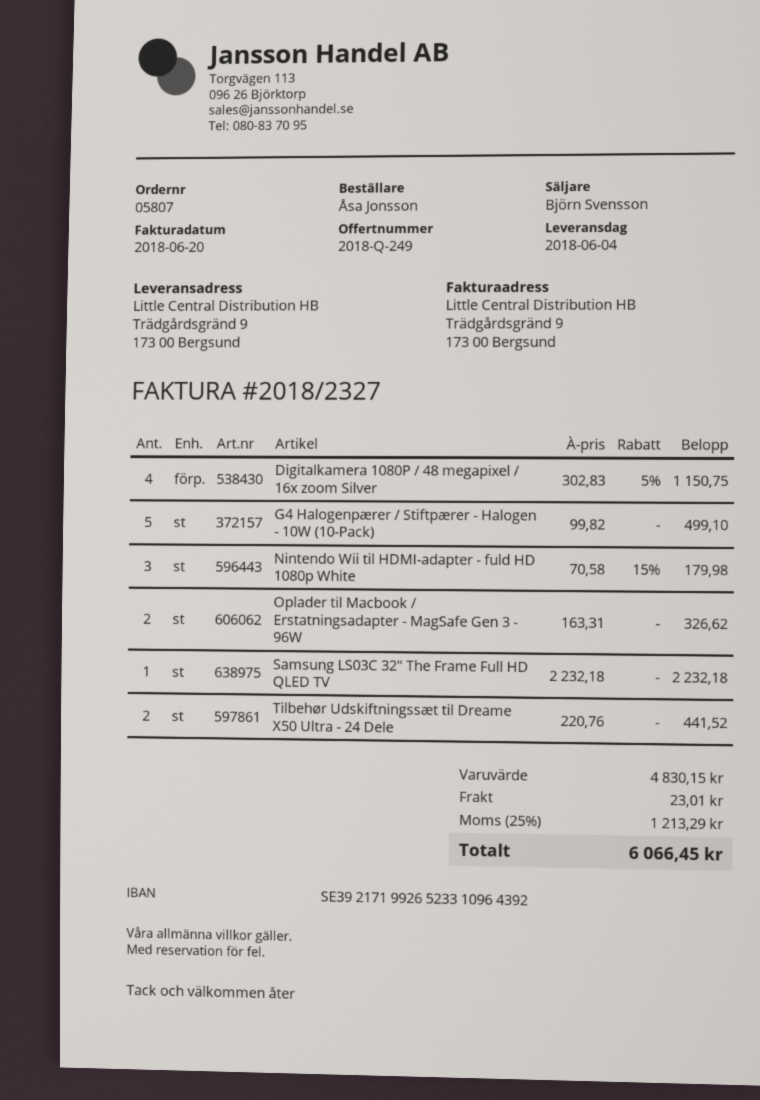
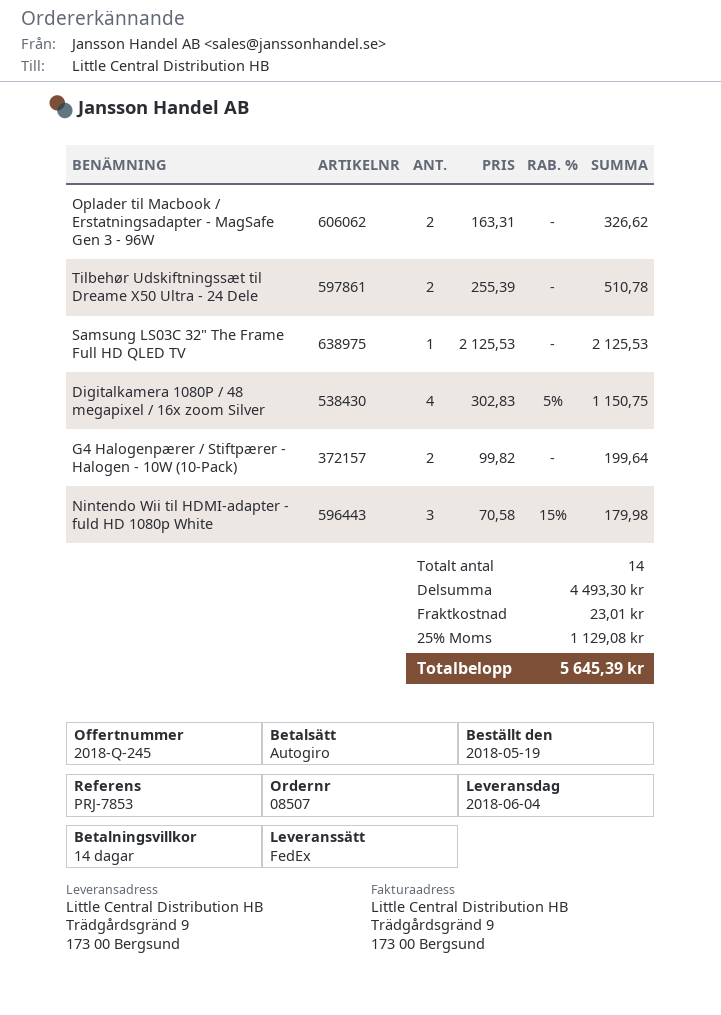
quote number: 2018-Q-249 -> 2018-Q-245
order number: 05807 -> 08507
G4 Halogenpærer / Stiftpærer - Halogen - 10W (10-Pack): 5 x 99.82 = 499.10 -> 2 x 99.82 = 199.64
Samsung LS03C 32" The Frame Full HD QLED TV: 1 x 2232.18 = 2232.18 -> 1 x 2125.53 = 2125.53
Tilbehør Udskiftningssæt til Dreame X50 Ultra - 24 Dele: 2 x 220.76 = 441.52 -> 2 x 255.39 = 510.78
subtotal: 4830.15 -> 4493.30
tax: 25% = 1213.29 -> 25% = 1129.08
total: 6066.45 -> 5645.39

